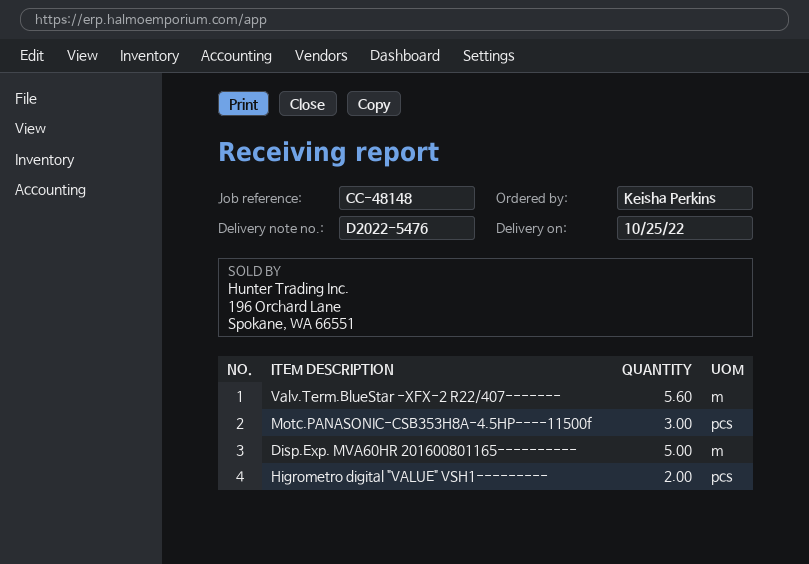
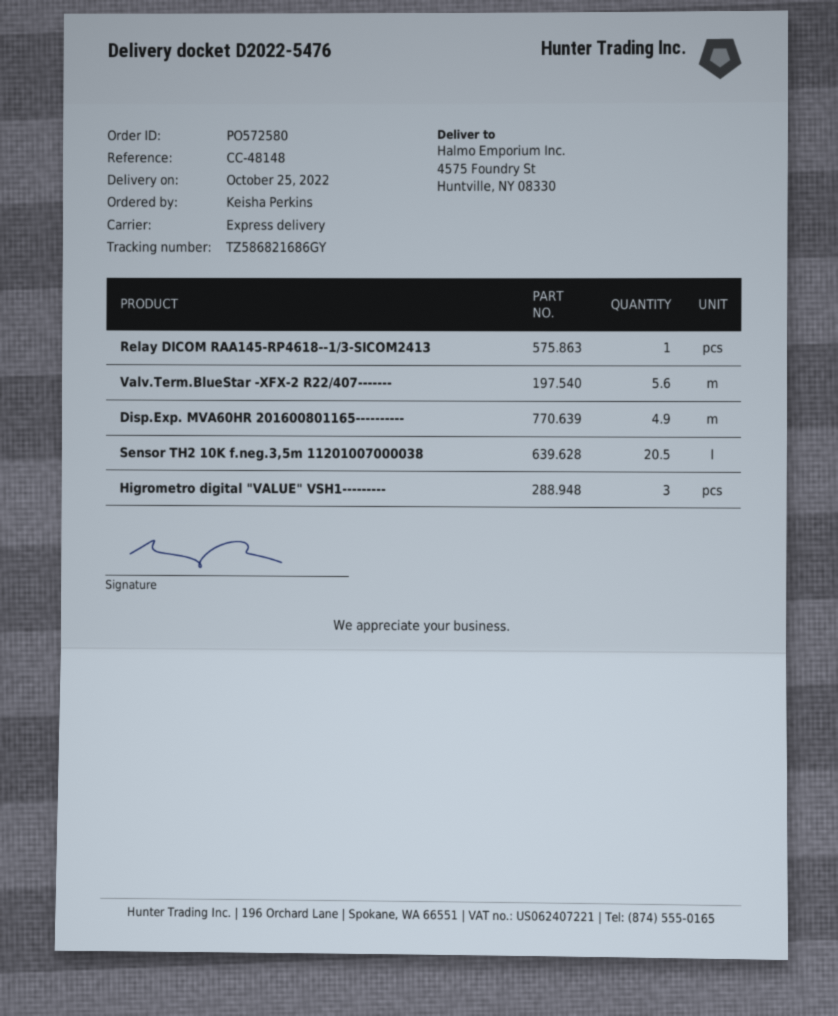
Motc.PANASONIC-CSB353H8A-4.5HP----11500f: 3 -> none
Disp.Exp. MVA60HR 201600801165----------: 5 -> 4.9
Higrometro digital "VALUE" VSH1---------: 2 -> 3
Relay DICOM RAA145-RP4618--1/3-SICOM2413: none -> 1
Sensor TH2 10K f.neg.3,5m 11201007000038: none -> 20.5

